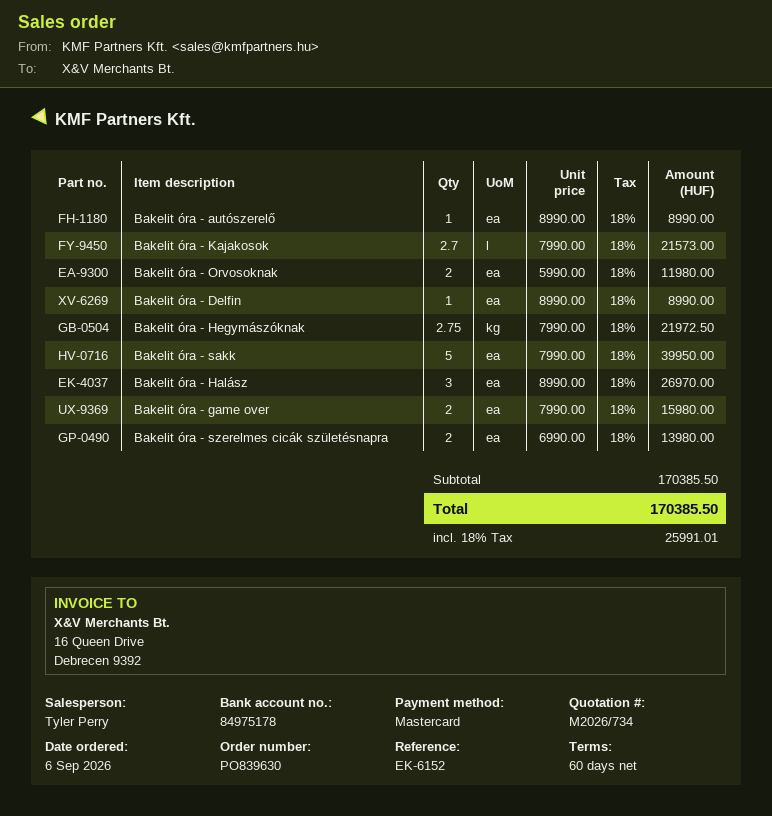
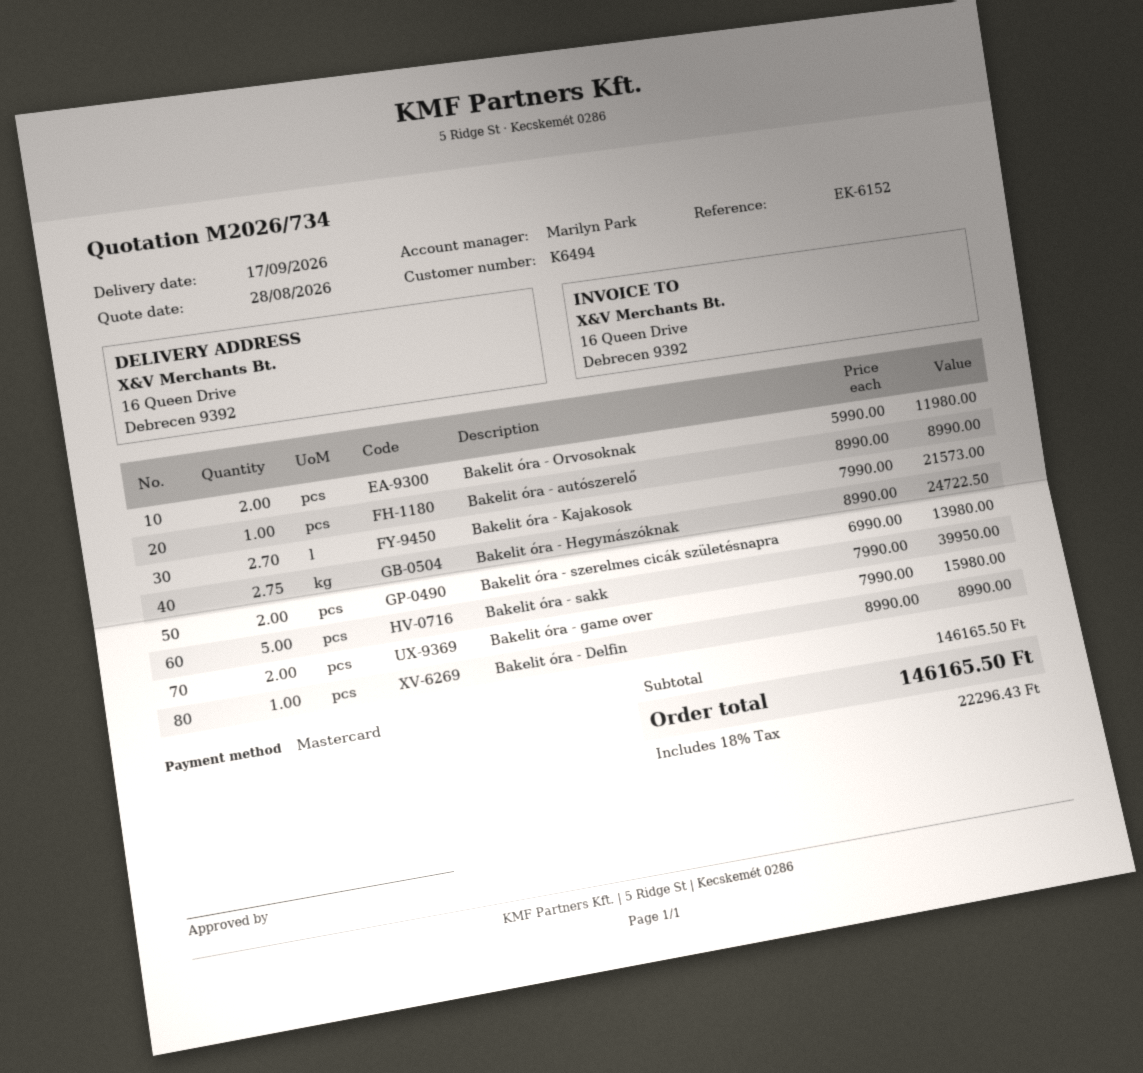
sales rep: Tyler Perry -> Marilyn Park
Bakelit óra - Hegymászóknak: 2.75 x 7990.00 = 21972.50 -> 2.75 x 8990.00 = 24722.50
Bakelit óra - Halász: 3 x 8990.00 = 26970.00 -> none
subtotal: 170385.50 -> 146165.50
tax: 18% = 25991.01 -> 18% = 22296.43
total: 170385.50 -> 146165.50

